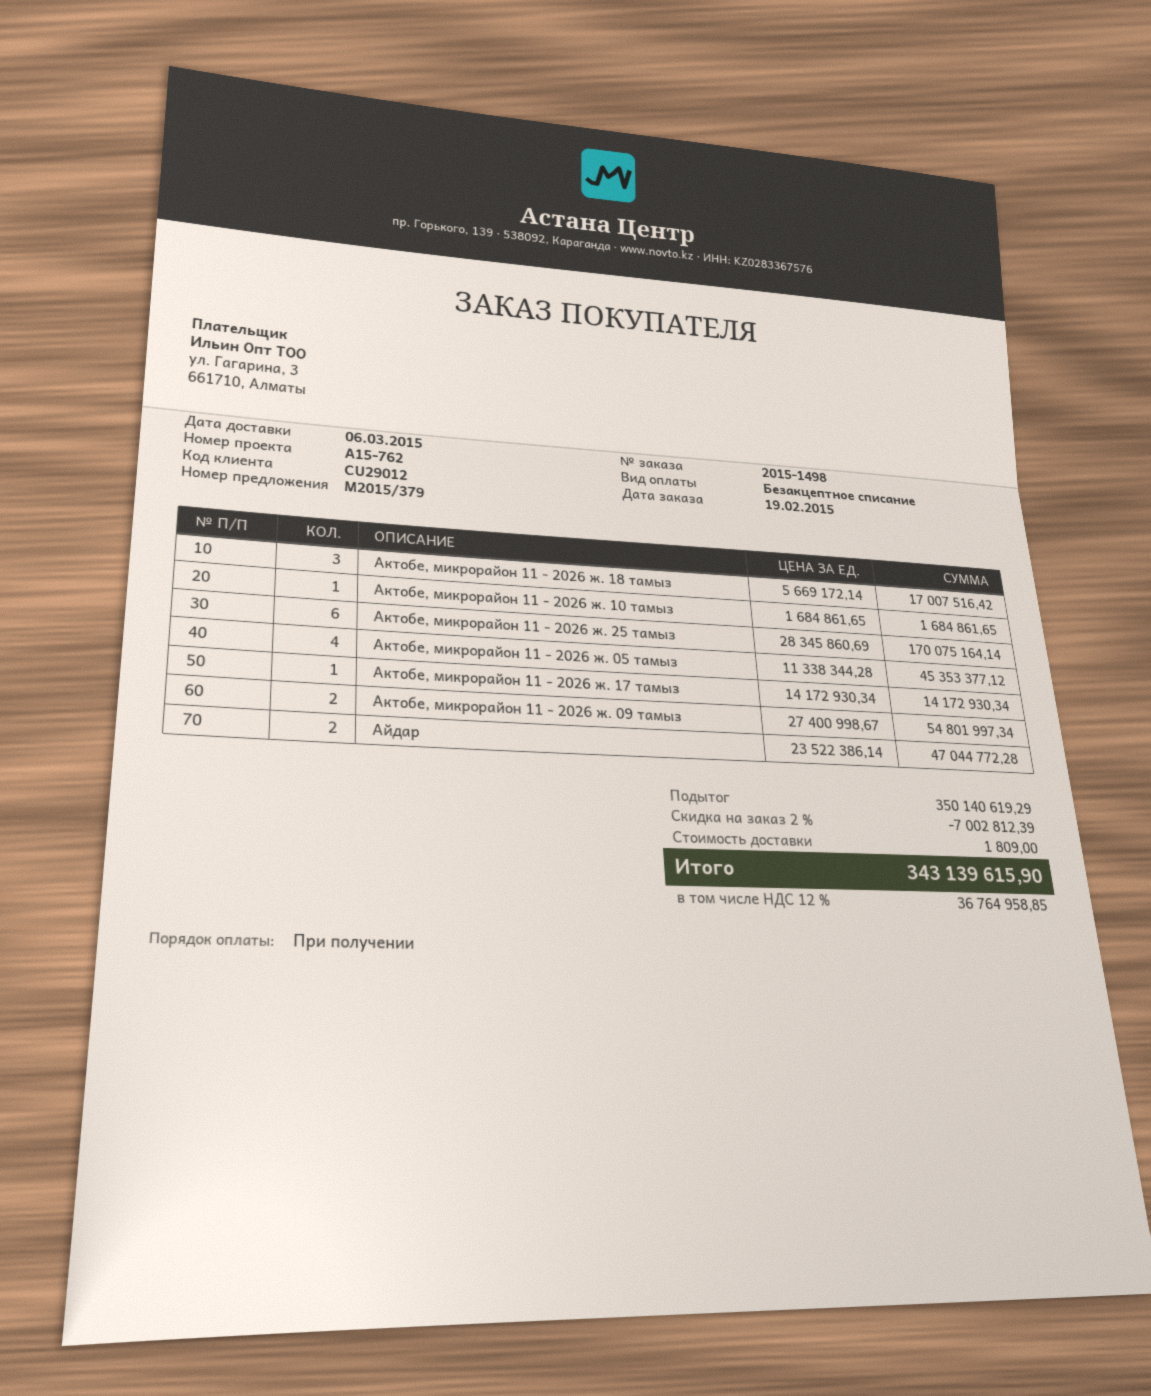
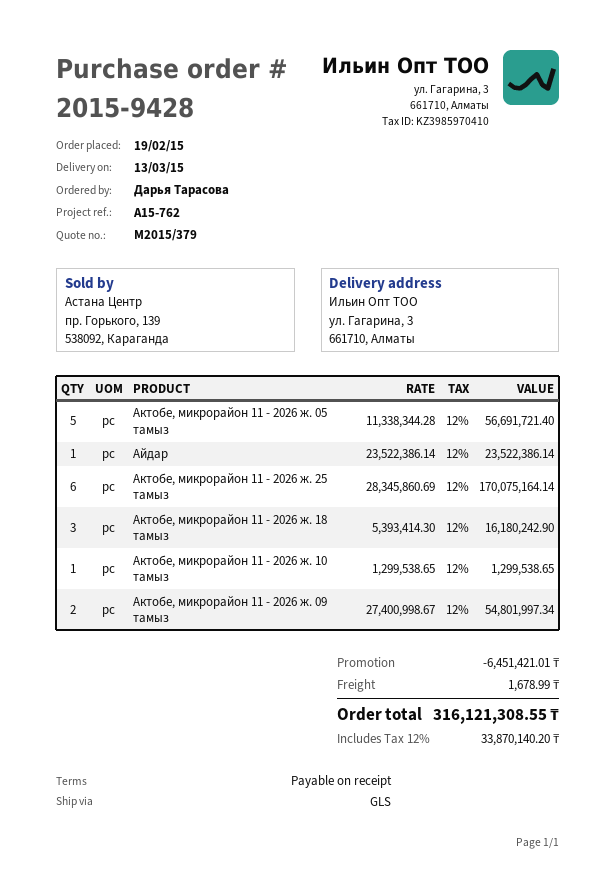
order number: 2015-1498 -> 2015-9428
delivery date: 2015-03-06 -> 2015-03-13
Актобе, микрорайон 11 - 2026 ж. 18 тамыз: 3 x 5669172.14 = 17007516.42 -> 3 x 5393414.30 = 16180242.90
Актобе, микрорайон 11 - 2026 ж. 10 тамыз: 1 x 1684861.65 = 1684861.65 -> 1 x 1299538.65 = 1299538.65
Актобе, микрорайон 11 - 2026 ж. 05 тамыз: 4 x 11338344.28 = 45353377.12 -> 5 x 11338344.28 = 56691721.40
Актобе, микрорайон 11 - 2026 ж. 17 тамыз: 1 x 14172930.34 = 14172930.34 -> none
Айдар: 2 x 23522386.14 = 47044772.28 -> 1 x 23522386.14 = 23522386.14
discount: 7002812.39 -> 6451421.01
shipping: 1809.00 -> 1678.99
tax: 12% = 36764958.85 -> 12% = 33870140.20
total: 343139615.90 -> 316121308.55

